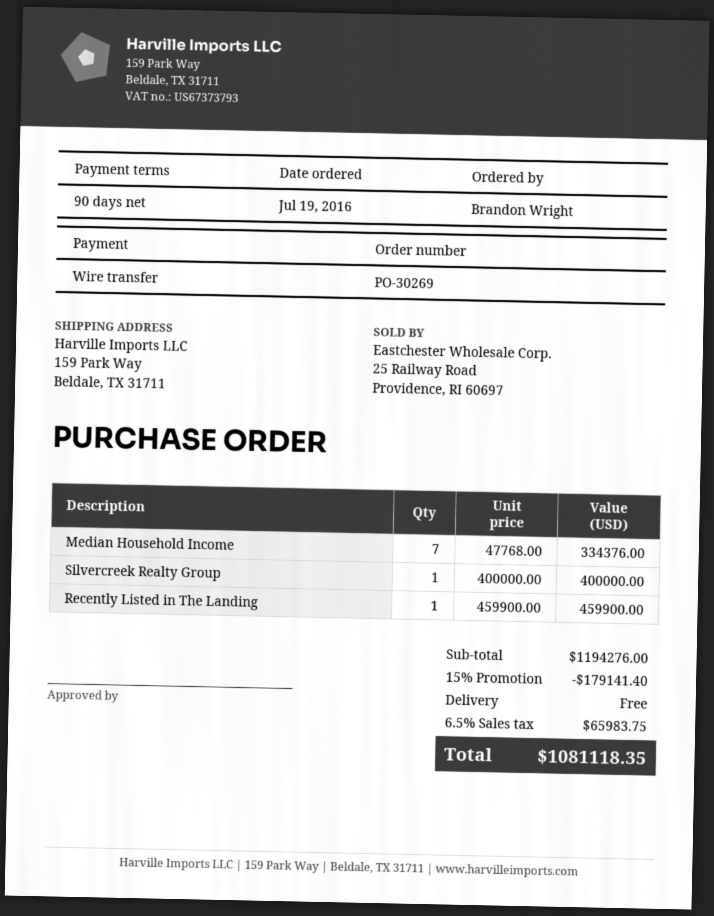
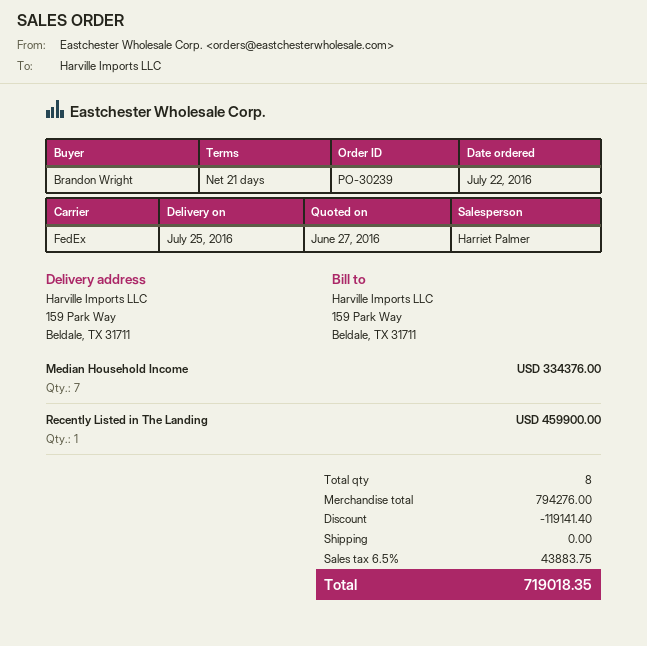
order number: PO-30269 -> PO-30239
order date: 2016-07-19 -> 2016-07-22
payment terms: 90 days -> 21 days
Silvercreek Realty Group: 1 for 400000.00 -> none
subtotal: 1194276.00 -> 794276.00
discount: 179141.40 -> 119141.40
tax: 6.5% = 65983.75 -> 6.5% = 43883.75
total: 1081118.35 -> 719018.35

